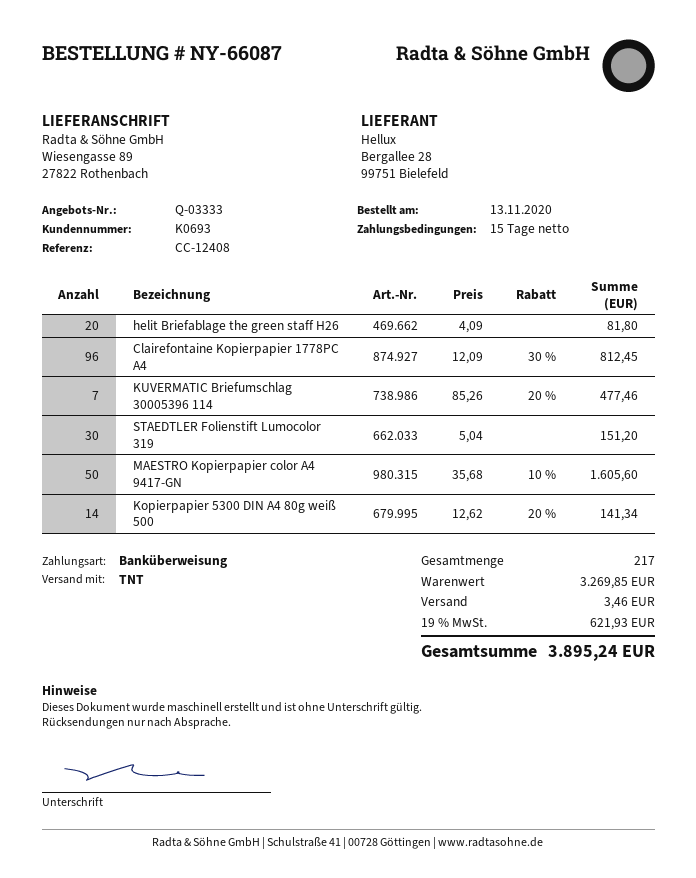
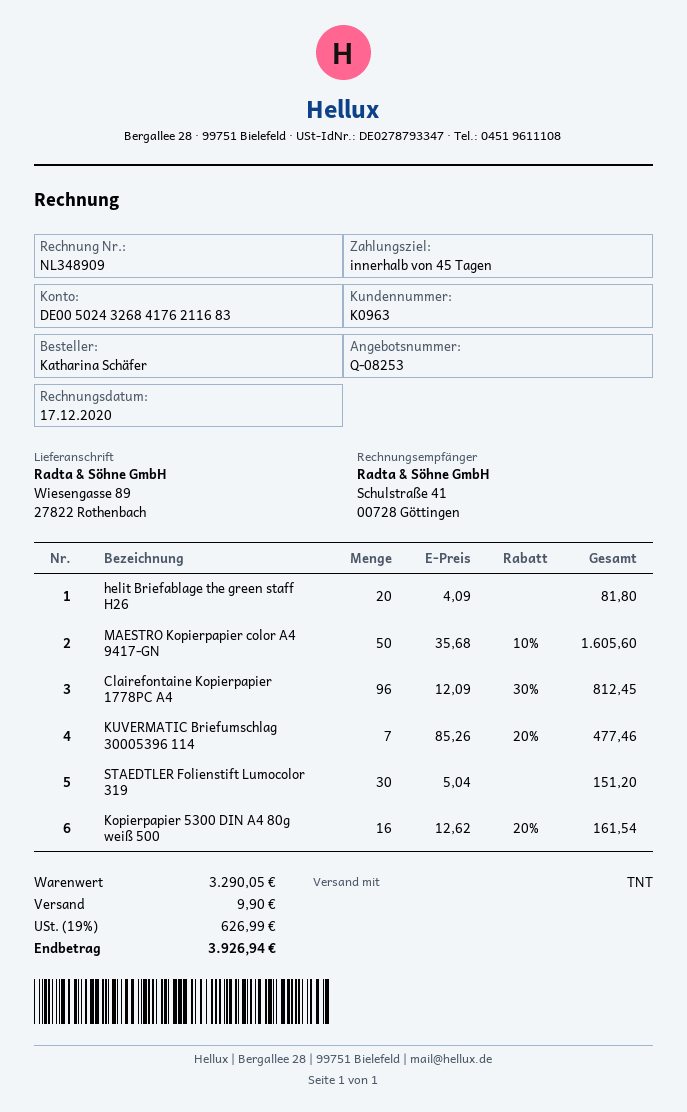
quote number: Q-03333 -> Q-08253
payment terms: 15 days -> 45 days
customer number: K0693 -> K0963
Kopierpapier 5300 DIN A4 80g weiß 500: 14 x 12.62 - 20% = 141.34 -> 16 x 12.62 - 20% = 161.54
subtotal: 3269.85 -> 3290.05
shipping: 3.46 -> 9.90
tax: 19% = 621.93 -> 19% = 626.99
total: 3895.24 -> 3926.94

